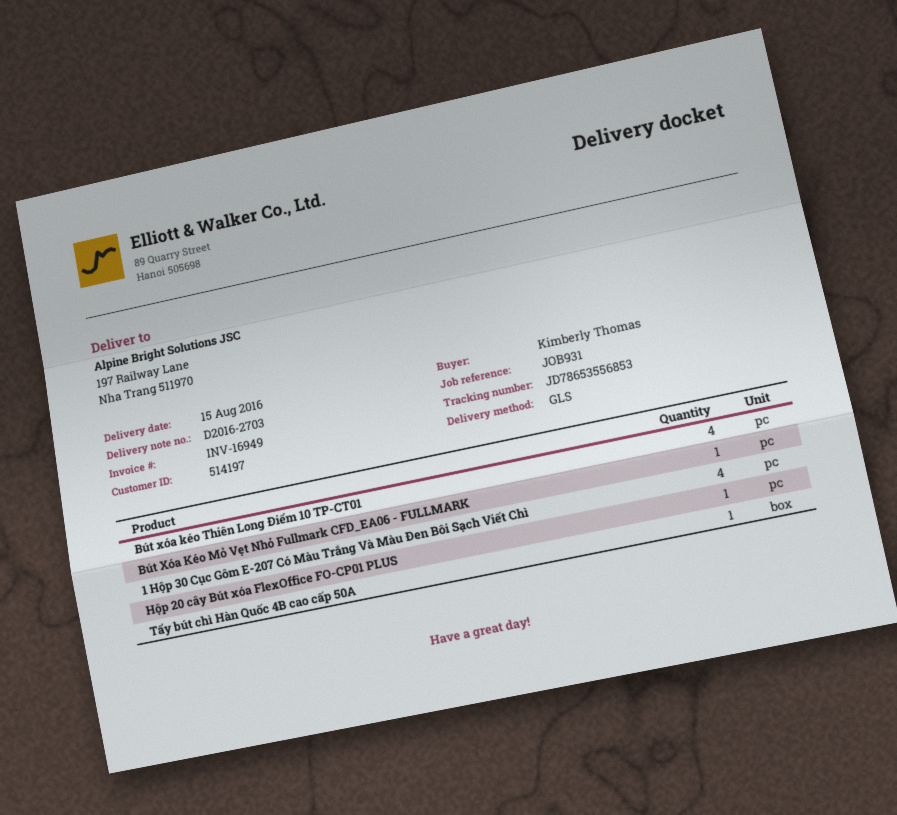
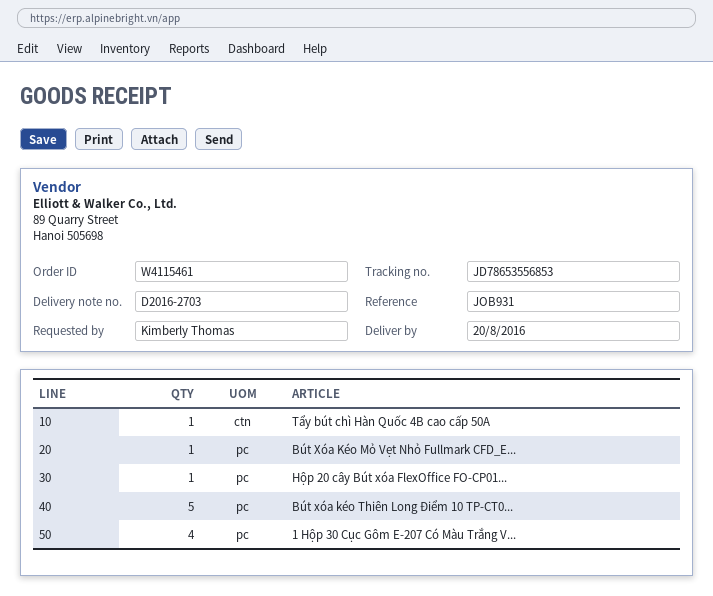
delivery date: 2016-08-15 -> 2016-08-20
Bút xóa kéo Thiên Long Điểm 10 TP-CT01: 4 -> 5

